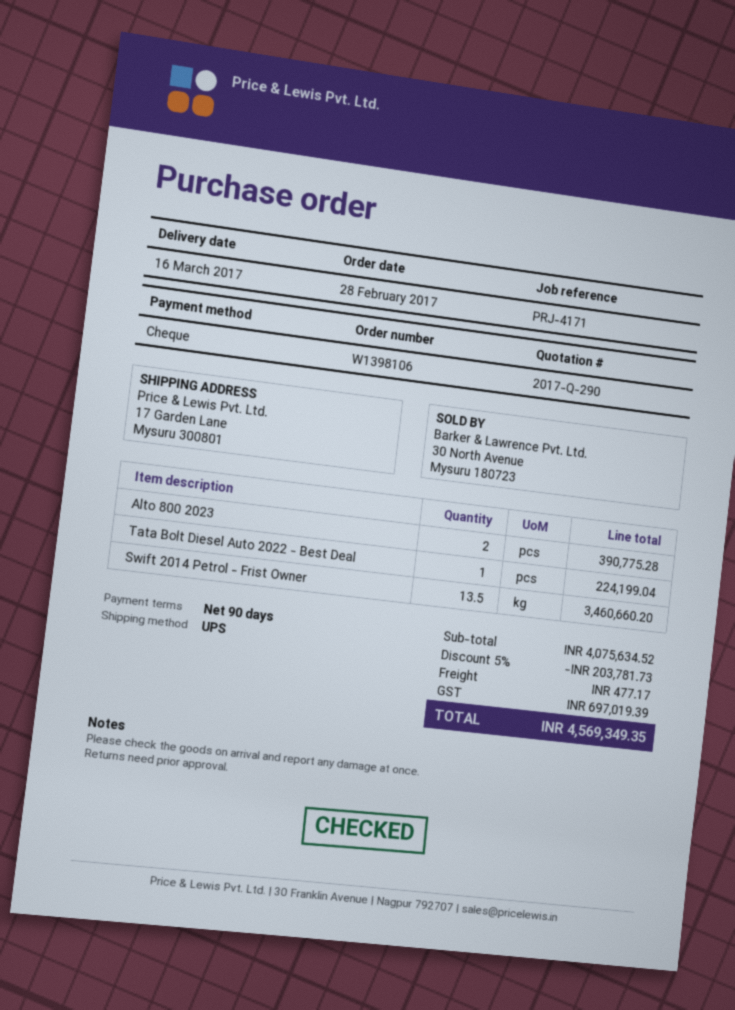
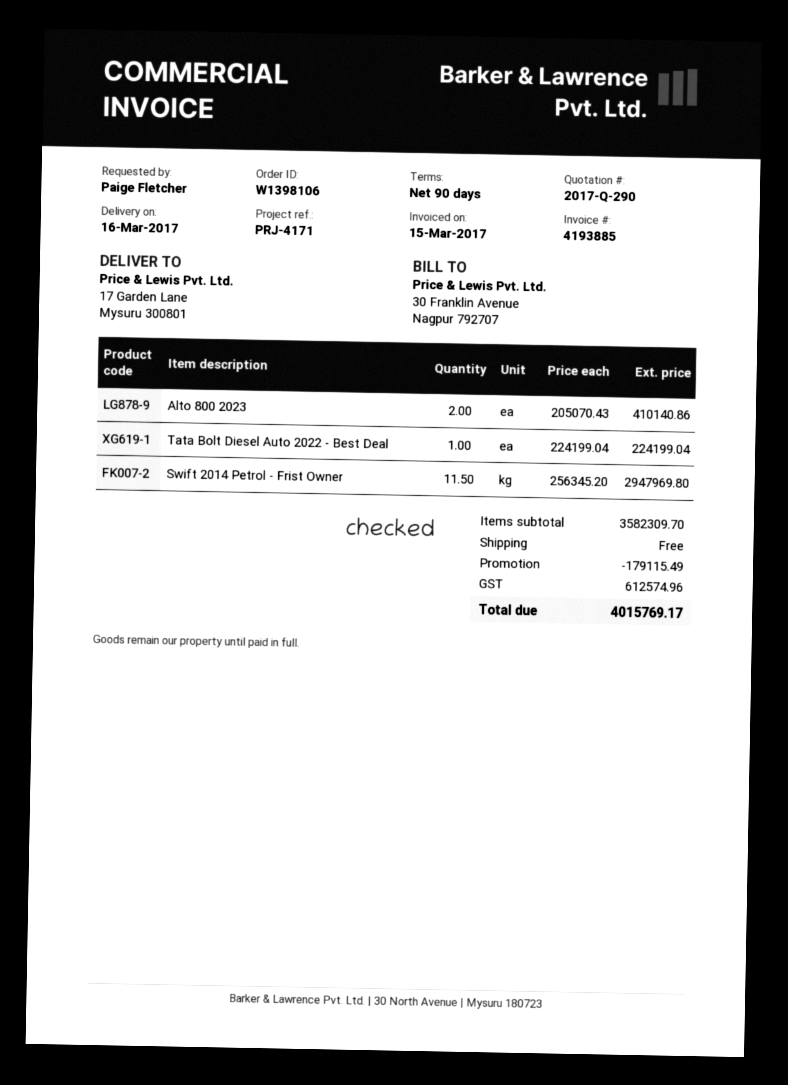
Alto 800 2023: 2 for 390775.28 -> 2 for 410140.86
Swift 2014 Petrol - Frist Owner: 13.5 for 3460660.20 -> 11.5 for 2947969.80
subtotal: 4075634.52 -> 3582309.70
discount: 203781.73 -> 179115.49
shipping: 477.17 -> 0.00
tax: 697019.39 -> 612574.96
total: 4569349.35 -> 4015769.17

